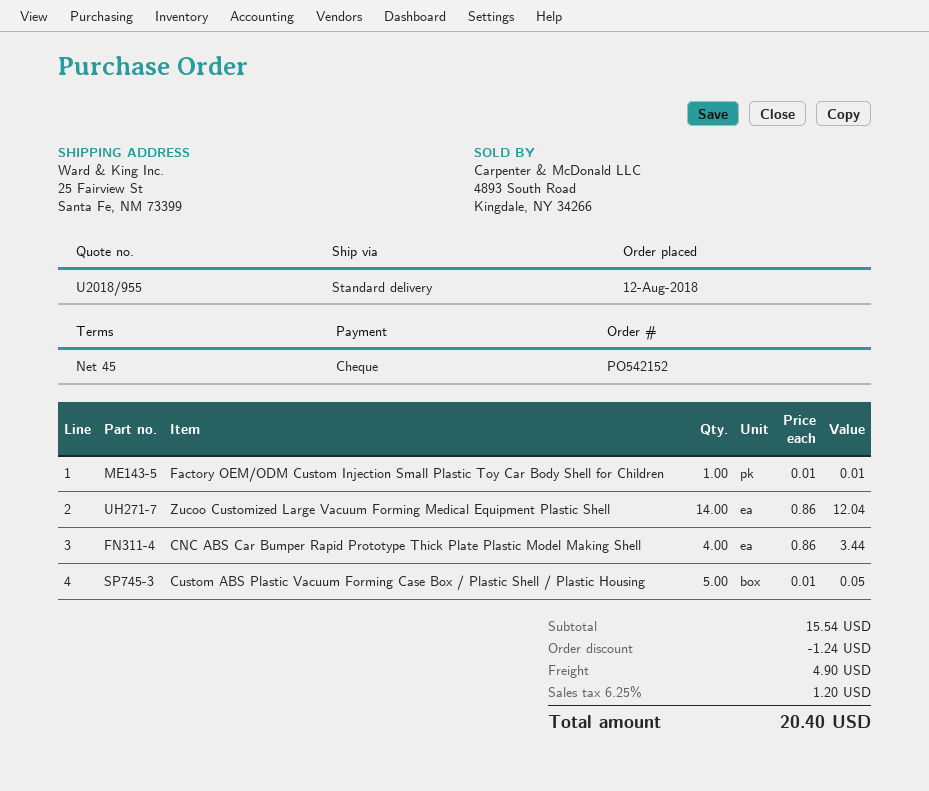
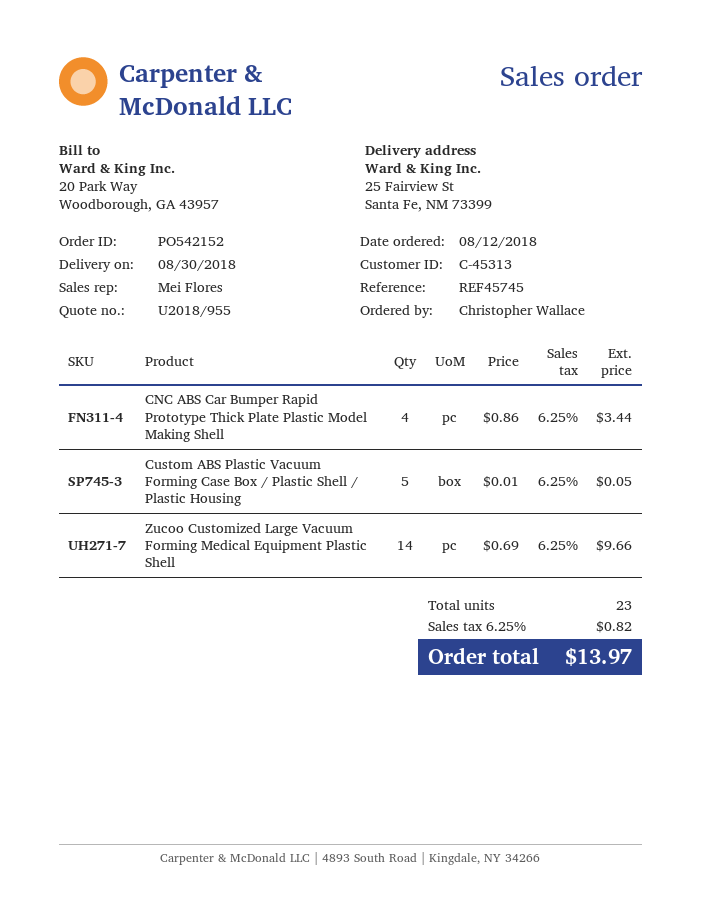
Factory OEM/ODM Custom Injection Small Plastic Toy Car Body Shell for Children: 1 x 0.01 = 0.01 -> none
Zucoo Customized Large Vacuum Forming Medical Equipment Plastic Shell: 14 x 0.86 = 12.04 -> 14 x 0.69 = 9.66
discount: 1.24 -> none
shipping: 4.90 -> none
tax: 6.25% = 1.20 -> 6.25% = 0.82
total: 20.40 -> 13.97

